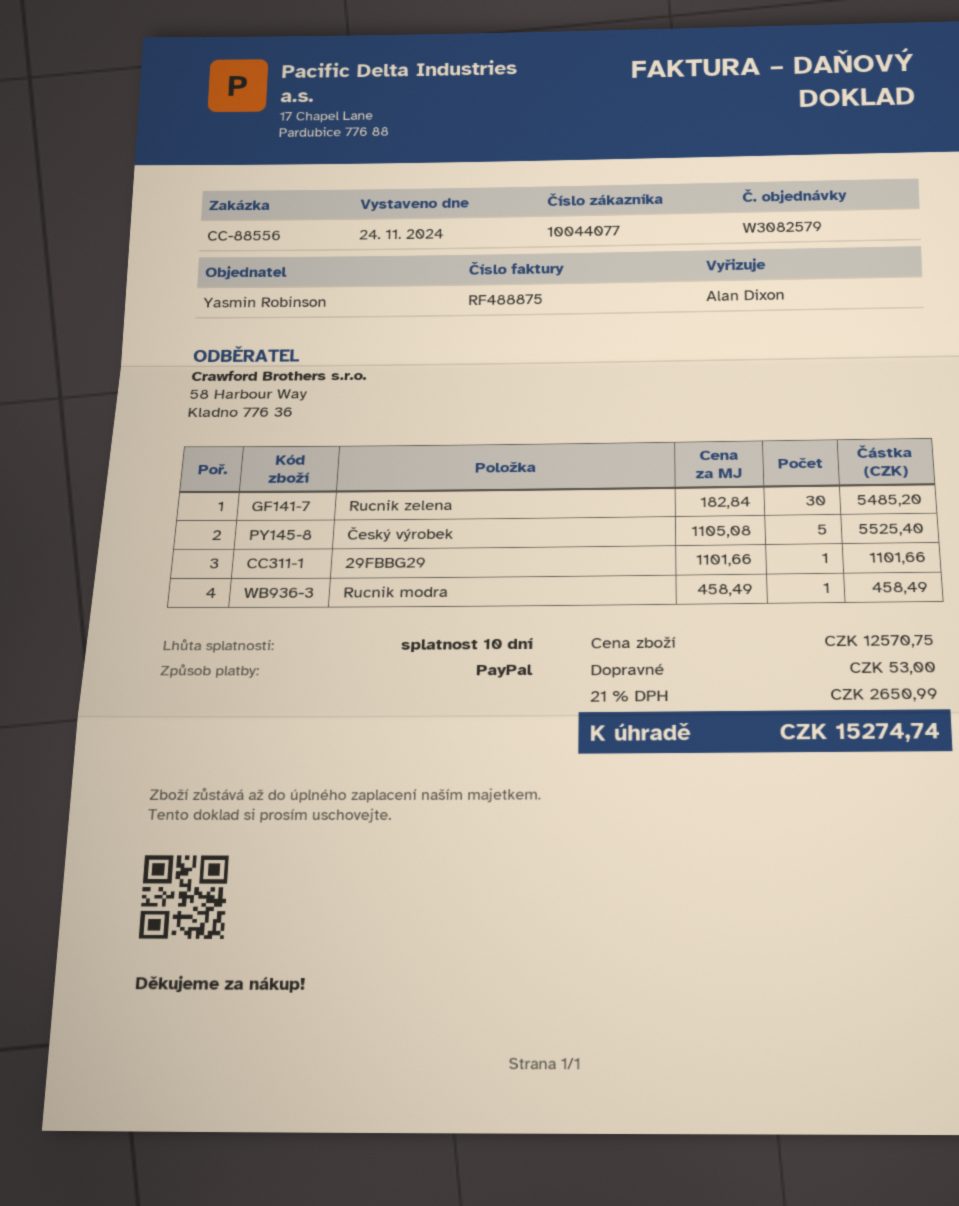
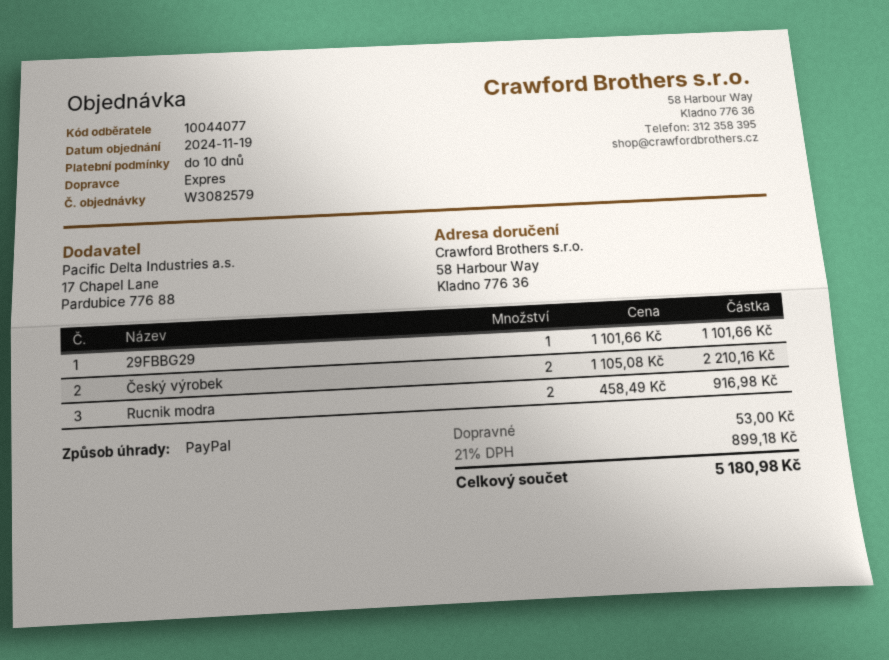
Rucnik zelena: 30 x 182.84 = 5485.20 -> none
Český výrobek: 5 x 1105.08 = 5525.40 -> 2 x 1105.08 = 2210.16
Rucnik modra: 1 x 458.49 = 458.49 -> 2 x 458.49 = 916.98
tax: 21% = 2650.99 -> 21% = 899.18
total: 15274.74 -> 5180.98

